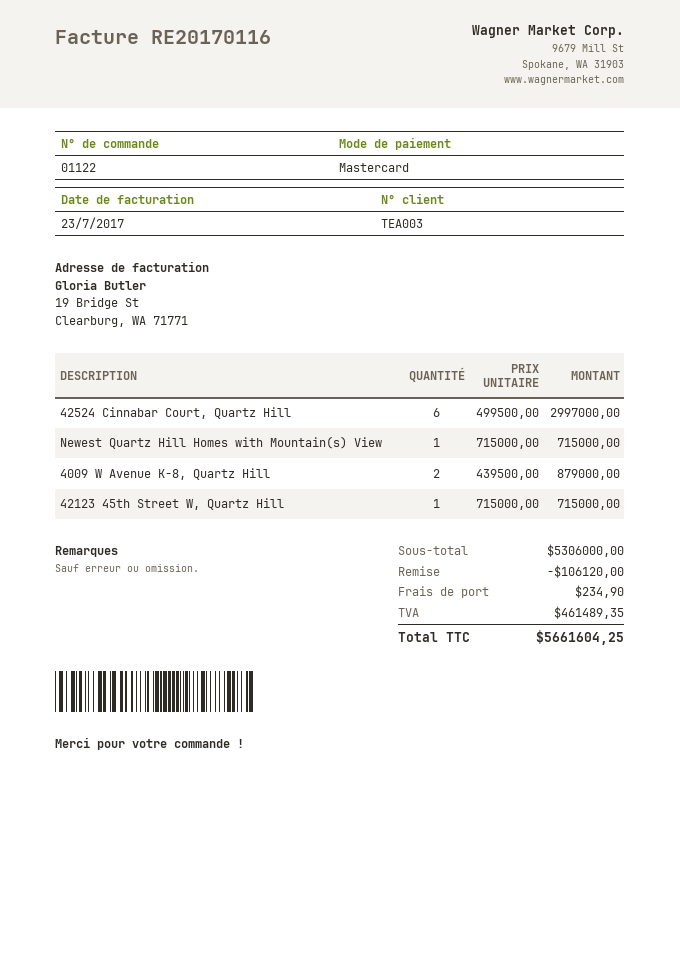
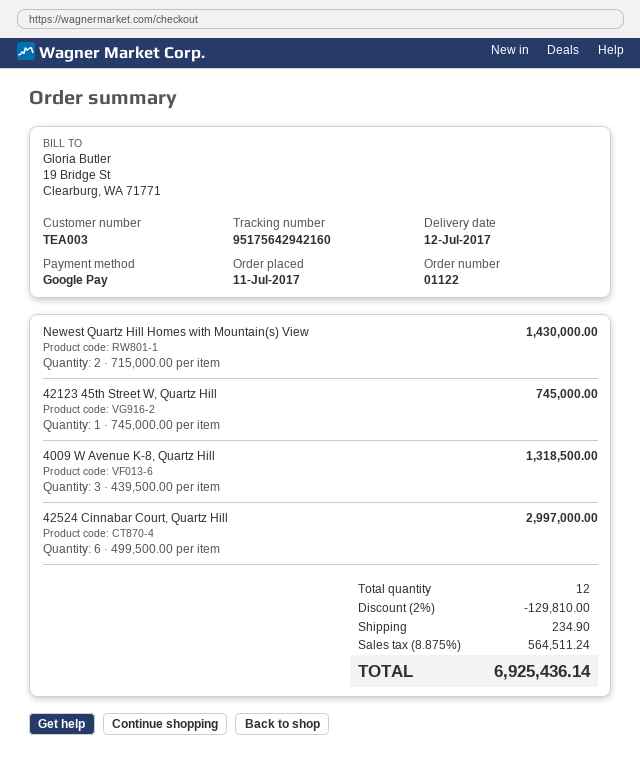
payment method: Mastercard -> Google Pay
Newest Quartz Hill Homes with Mountain(s) View: 1 x 715000.00 = 715000.00 -> 2 x 715000.00 = 1430000.00
4009 W Avenue K-8, Quartz Hill: 2 x 439500.00 = 879000.00 -> 3 x 439500.00 = 1318500.00
42123 45th Street W, Quartz Hill: 1 x 715000.00 = 715000.00 -> 1 x 745000.00 = 745000.00
discount: 106120.00 -> 129810.00
tax: 461489.35 -> 564511.24
total: 5661604.25 -> 6925436.14

